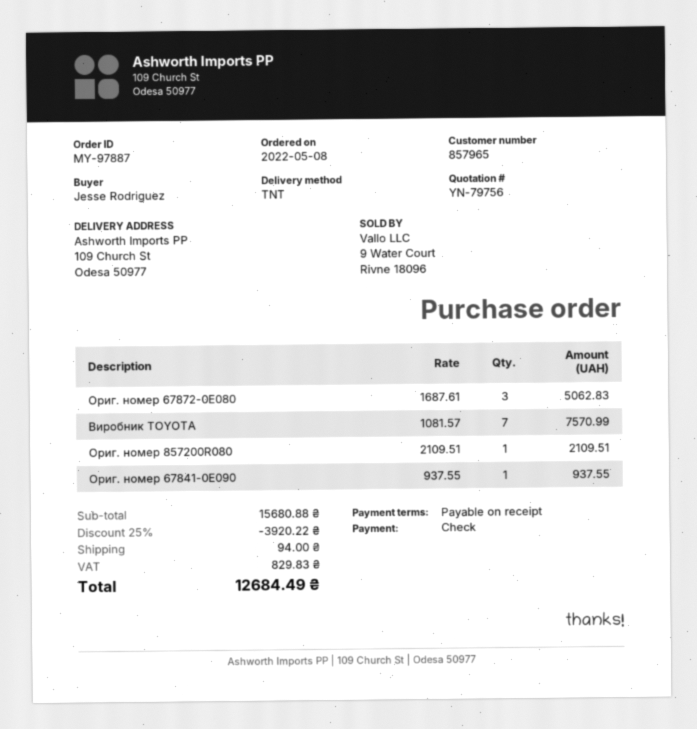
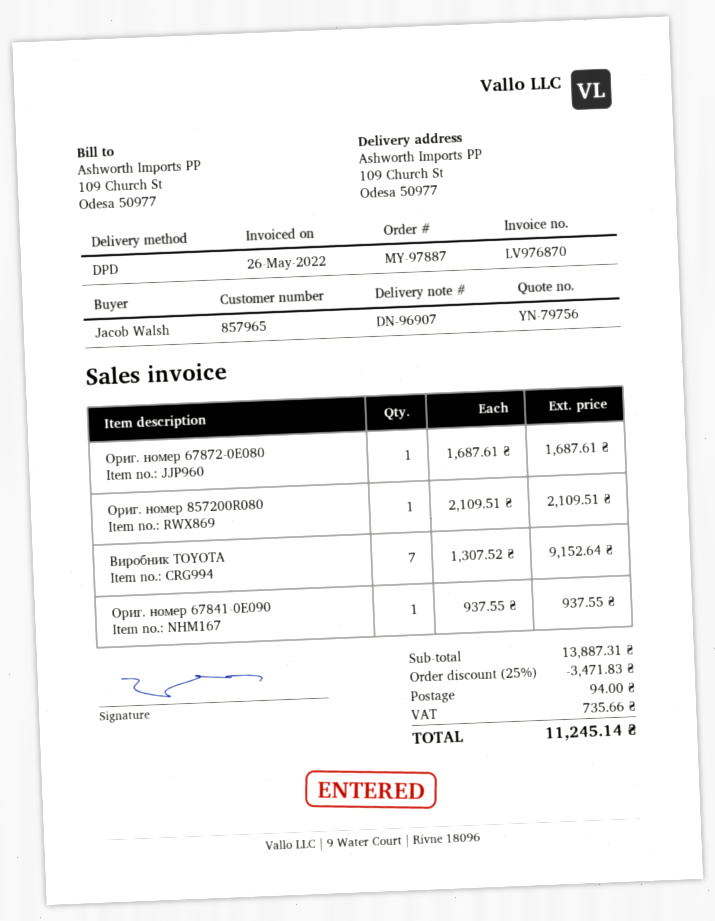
ordered by: Jesse Rodriguez -> Jacob Walsh
shipping method: TNT -> DPD
Ориг. номер 67872-0E080: 3 x 1687.61 = 5062.83 -> 1 x 1687.61 = 1687.61
Виробник TOYOTA: 7 x 1081.57 = 7570.99 -> 7 x 1307.52 = 9152.64
subtotal: 15680.88 -> 13887.31
discount: 25% = 3920.22 -> 25% = 3471.83
tax: 829.83 -> 735.66
total: 12684.49 -> 11245.14

